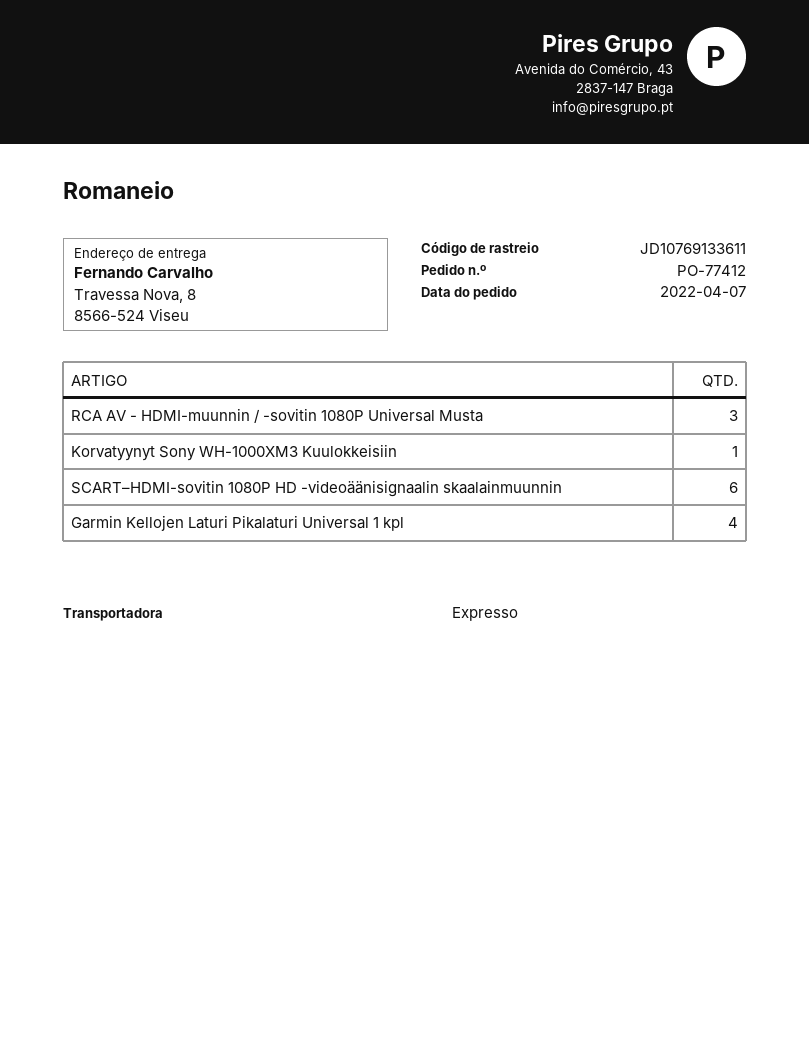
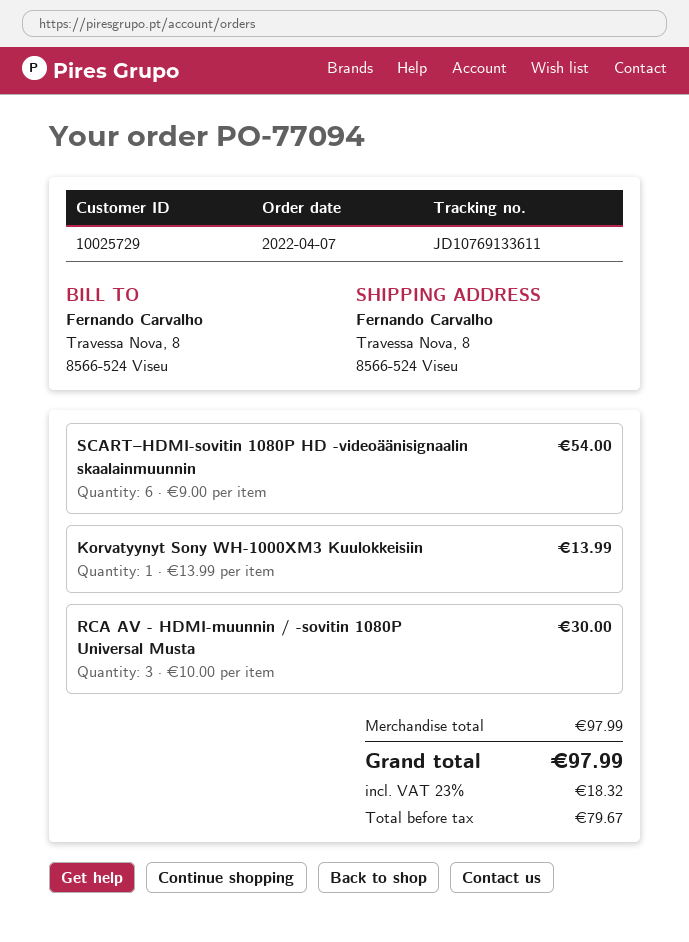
order number: PO-77412 -> PO-77094
Garmin Kellojen Laturi Pikalaturi Universal 1 kpl: 4 -> none

